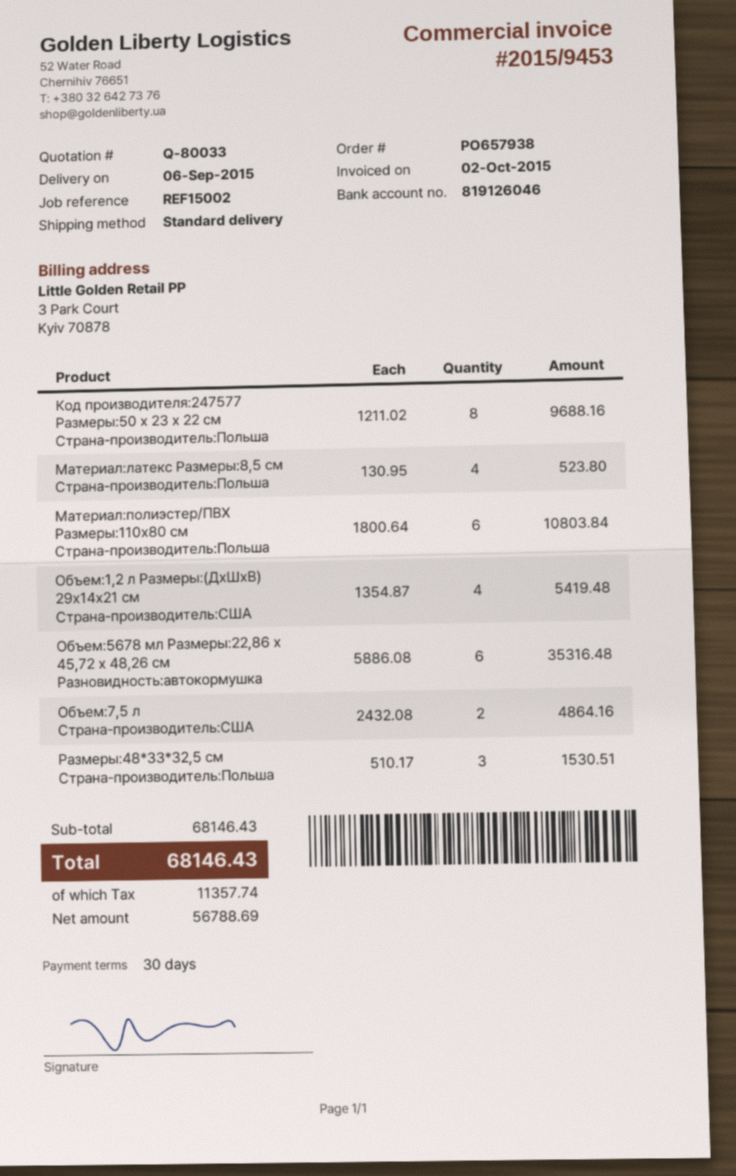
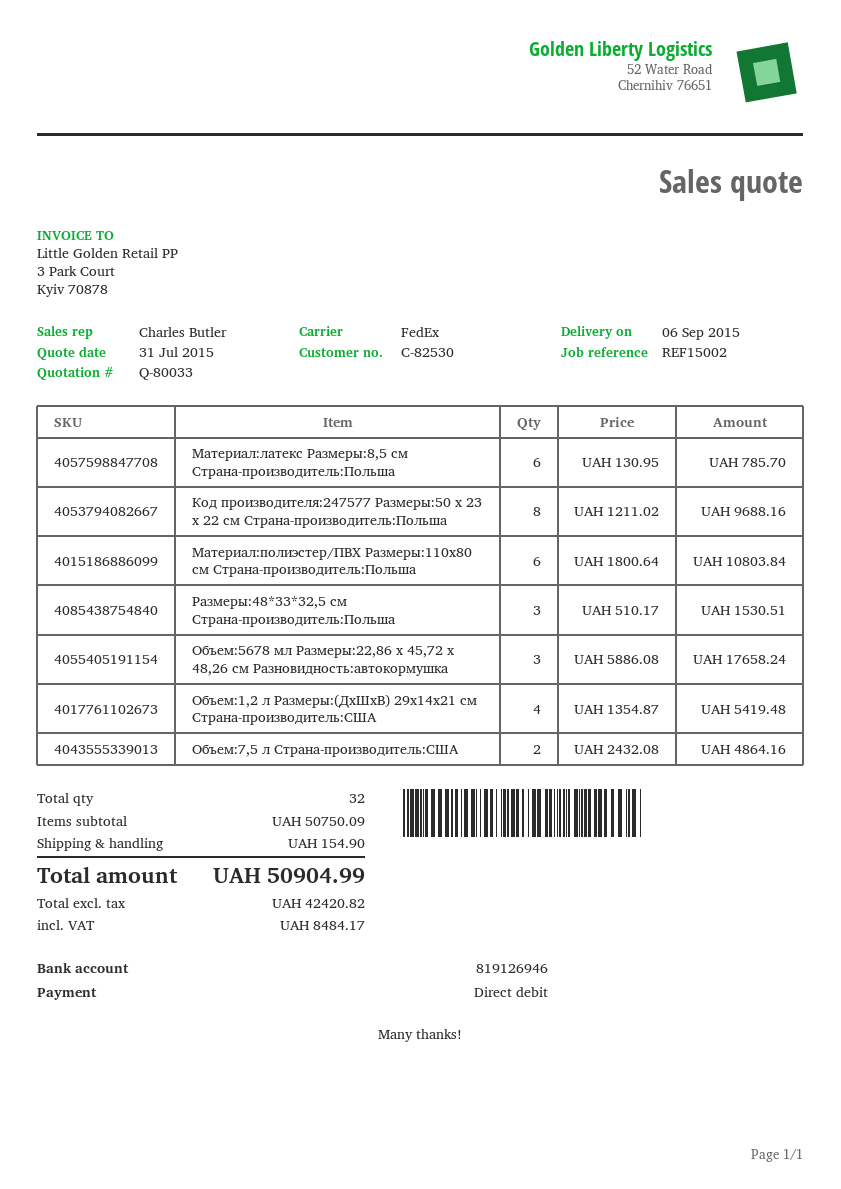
bank account: 819126046 -> 819126946
shipping method: standard -> FedEx
Материал:латекс Размеры:8,5 см Страна-производитель:Польша: 4 x 130.95 = 523.80 -> 6 x 130.95 = 785.70
Объем:5678 мл Размеры:22,86 х 45,72 х 48,26 см Разновидность:автокормушка: 6 x 5886.08 = 35316.48 -> 3 x 5886.08 = 17658.24
subtotal: 68146.43 -> 50750.09
shipping: none -> 154.90
net: 56788.69 -> 42420.82
tax: 11357.74 -> 8484.17
total: 68146.43 -> 50904.99

